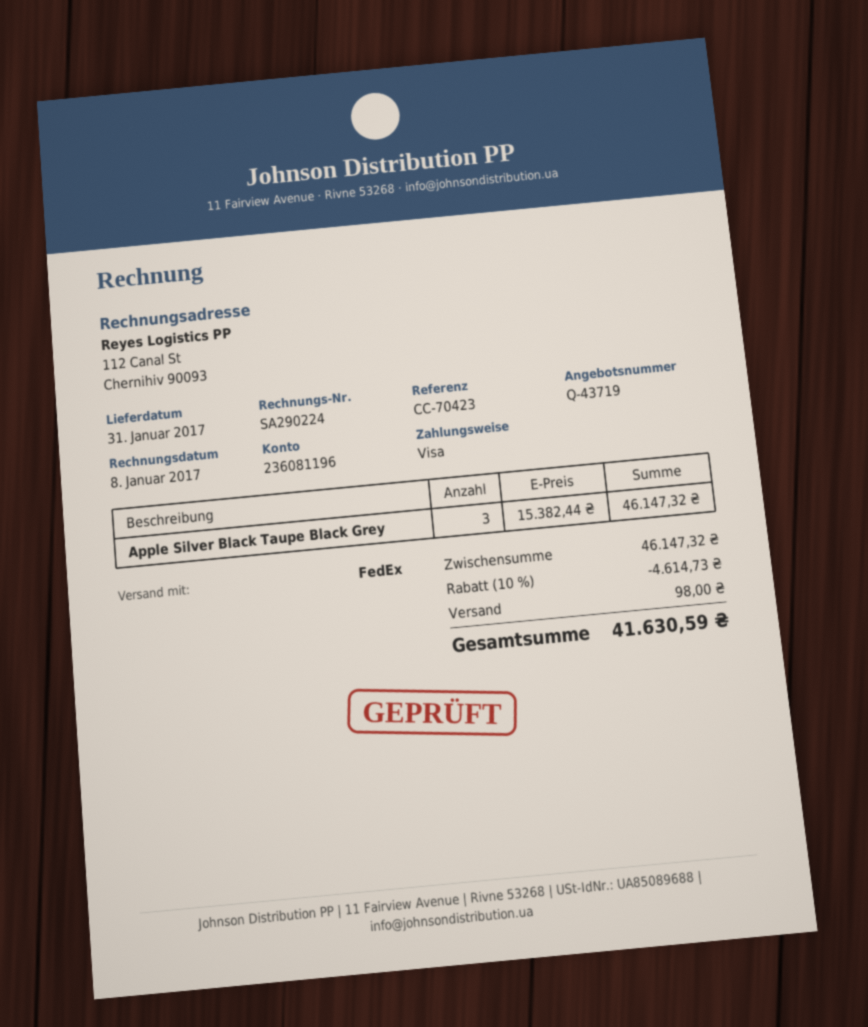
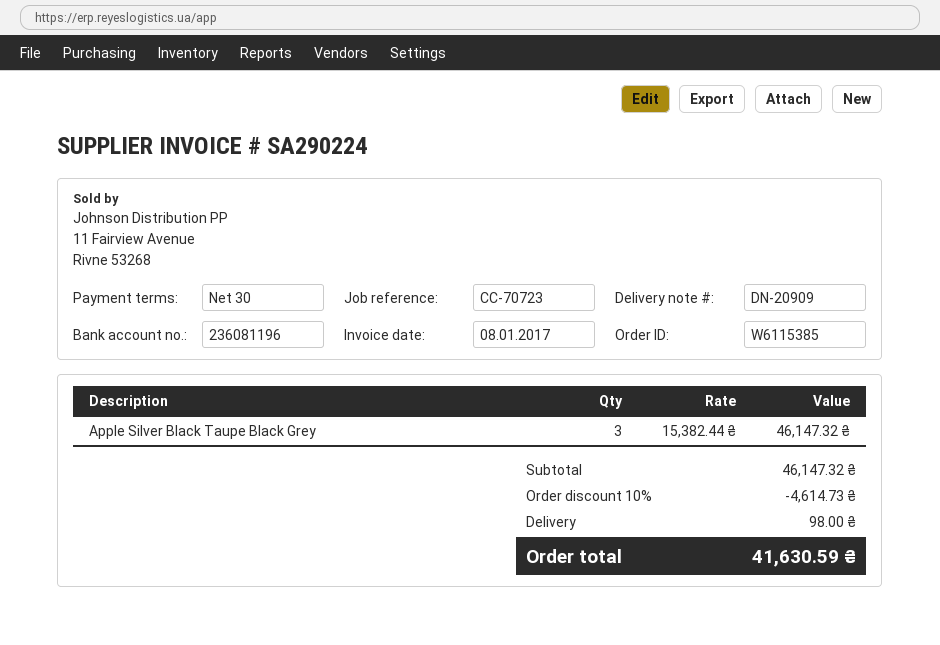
reference: CC-70423 -> CC-70723

